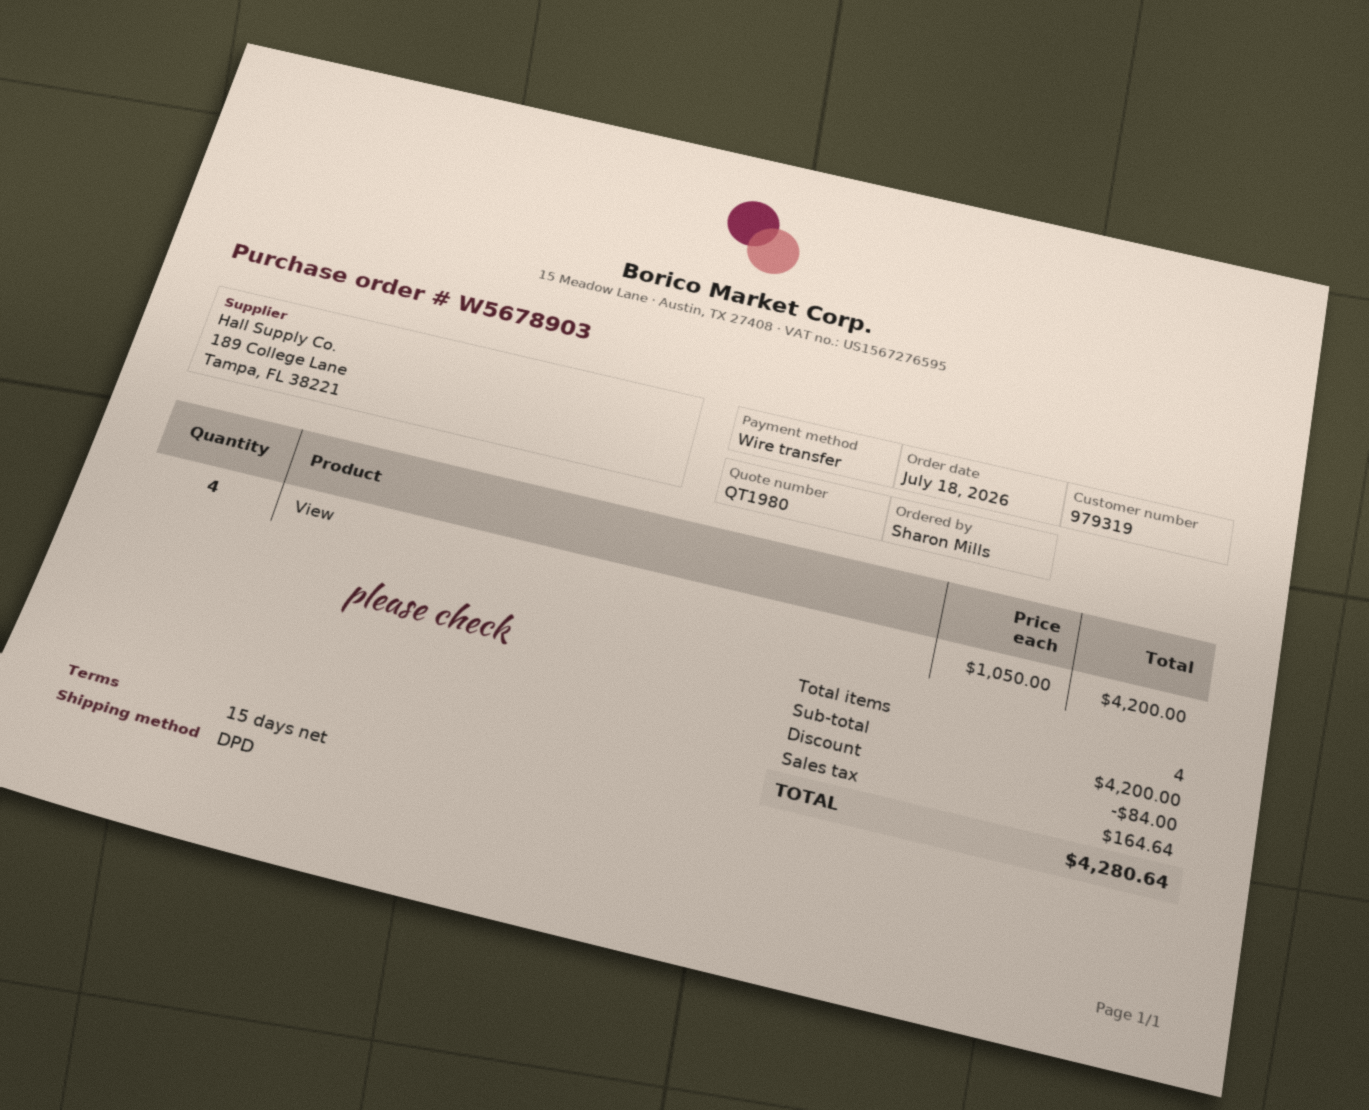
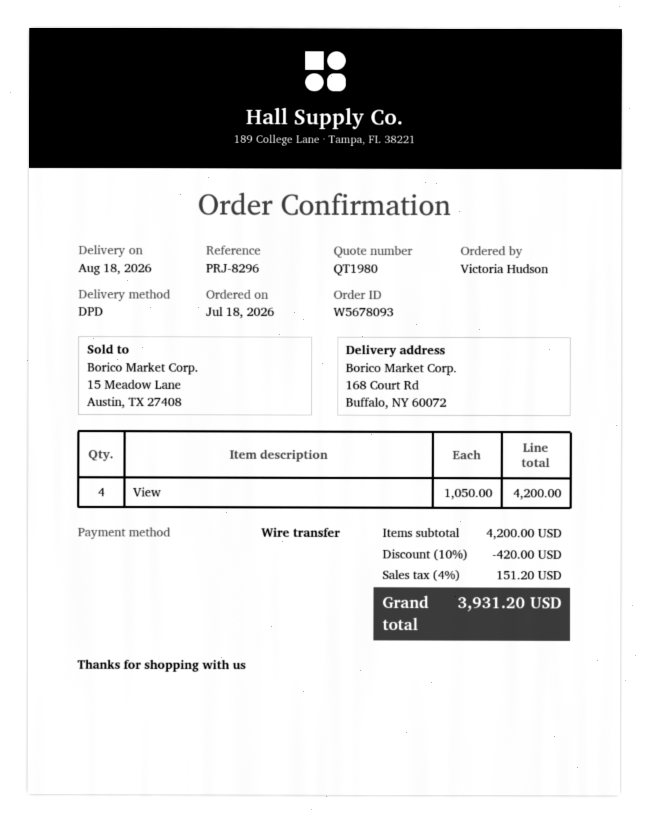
order number: W5678903 -> W5678093
ordered by: Sharon Mills -> Victoria Hudson
discount: 84.00 -> 420.00
tax: 164.64 -> 151.20
total: 4280.64 -> 3931.20

